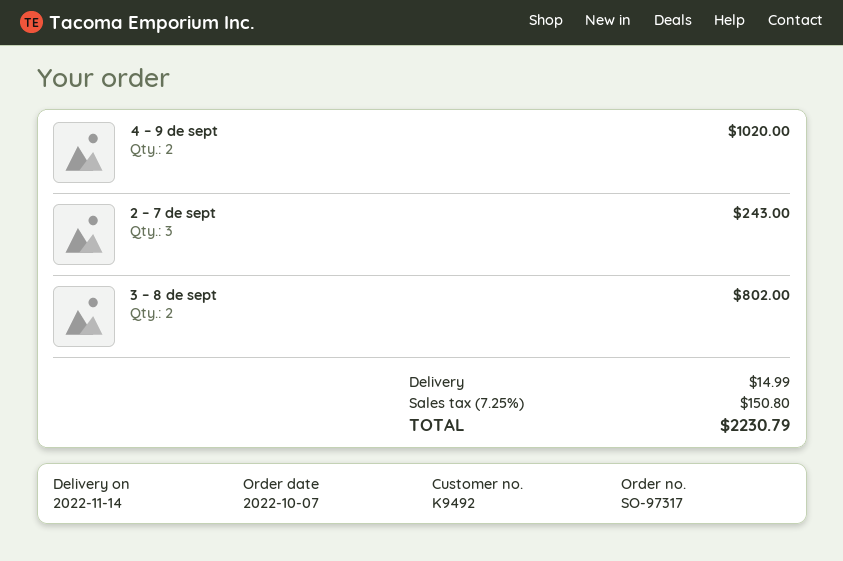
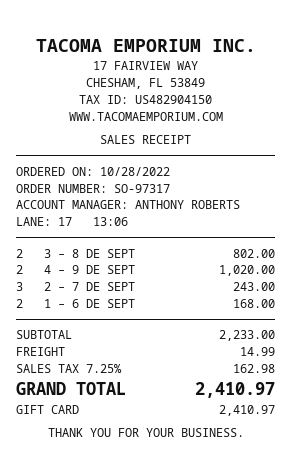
order date: 2022-10-07 -> 2022-10-28
1 – 6 DE SEPT: none -> 2 for 168.00
tax: 7.25% = 150.80 -> 7.25% = 162.98
total: 2230.79 -> 2410.97

